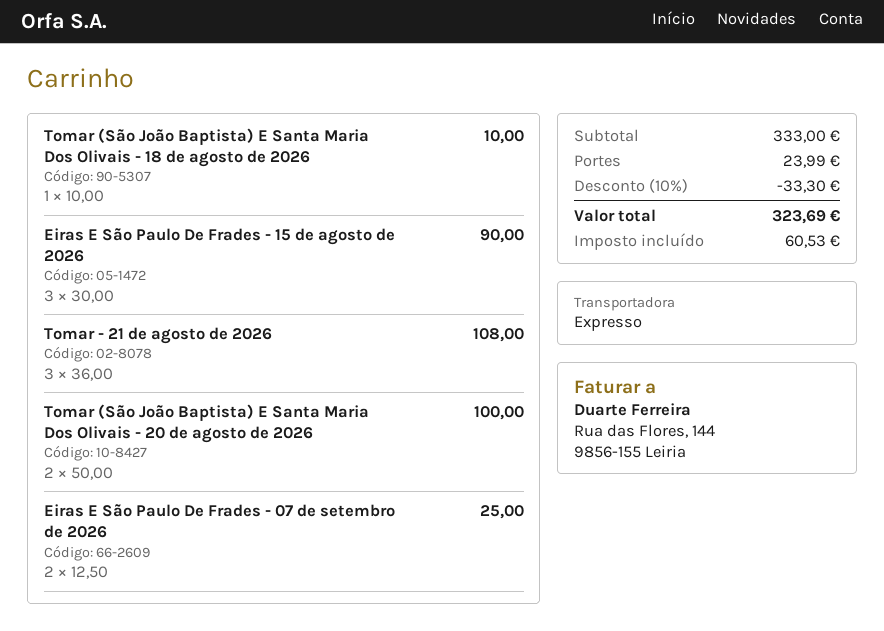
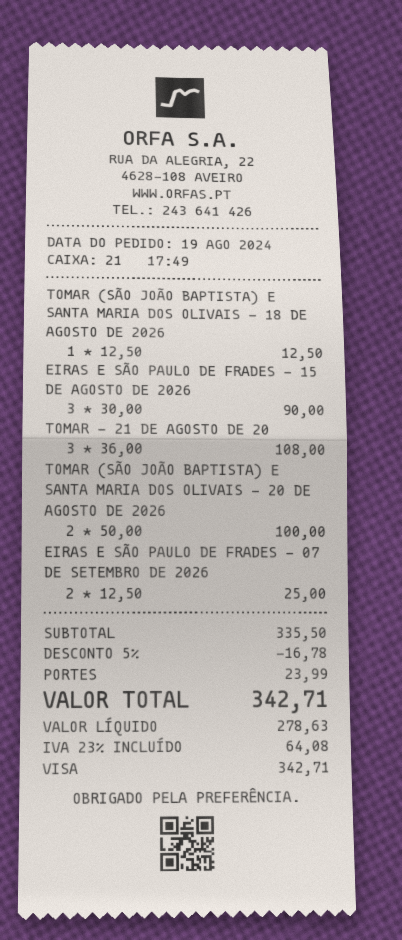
Tomar (São João Baptista) E Santa Maria Dos Olivais - 18 de agosto de 2026: 1 x 10.00 = 10.00 -> 1 x 12.50 = 12.50
subtotal: 333.00 -> 335.50
discount: 10% = 33.30 -> 5% = 16.78
tax: 60.53 -> 64.08
total: 323.69 -> 342.71

